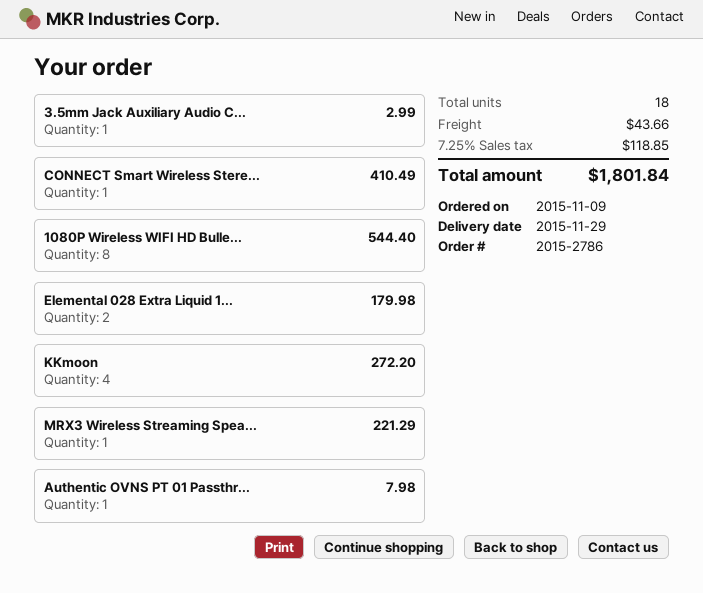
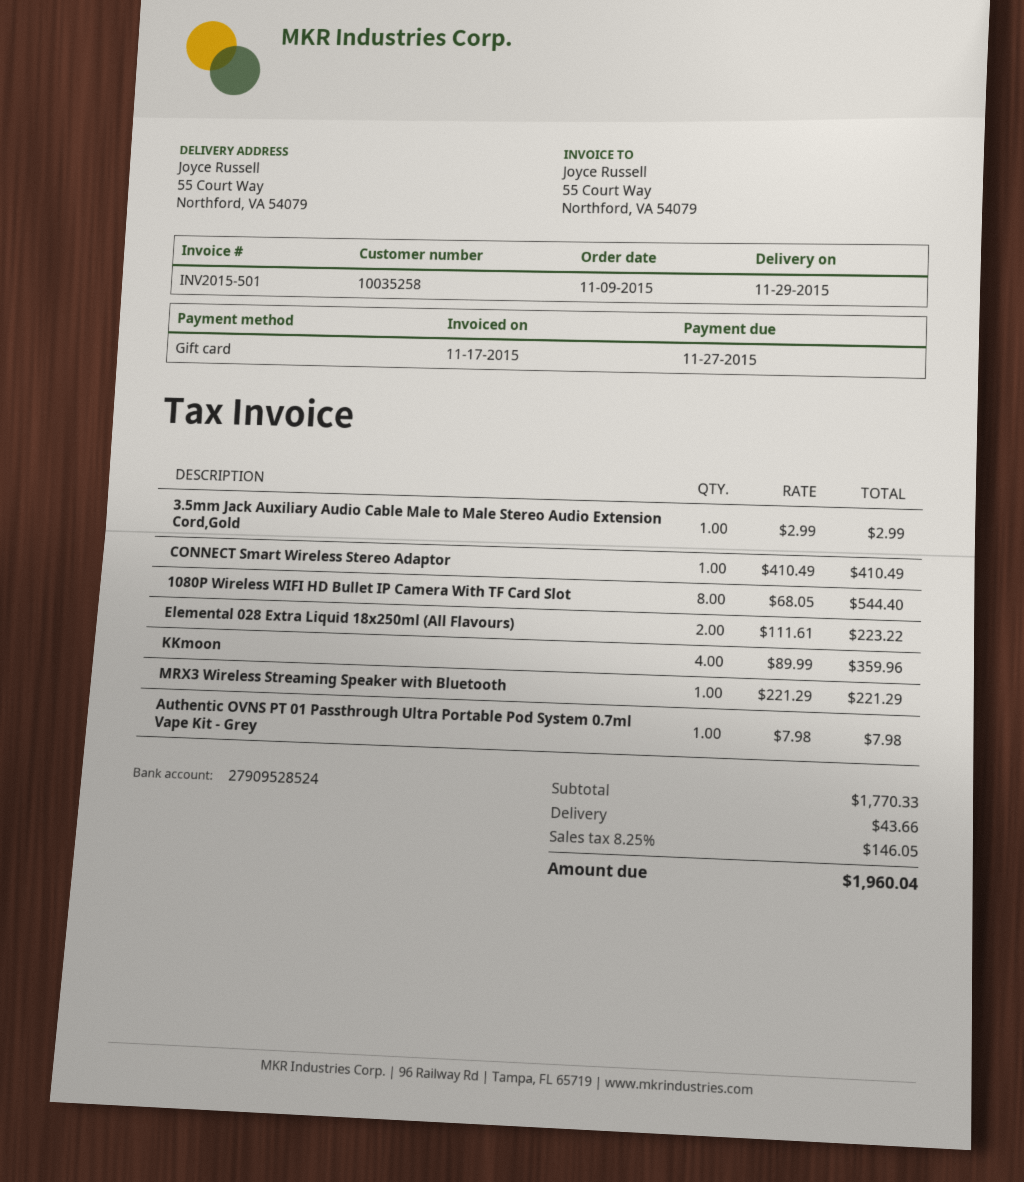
Elemental 028 Extra Liquid 1...: 2 for 179.98 -> 2 for 223.22
KKmoon: 4 for 272.20 -> 4 for 359.96
tax: 7.25% = 118.85 -> 8.25% = 146.05
total: 1801.84 -> 1960.04

